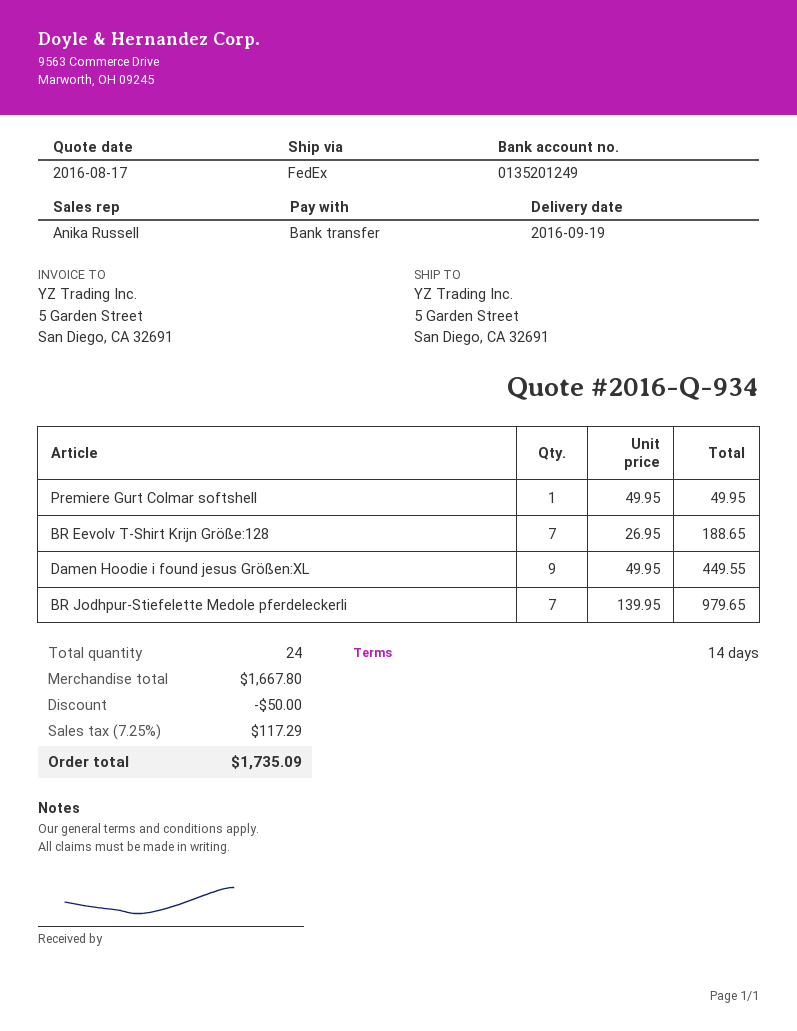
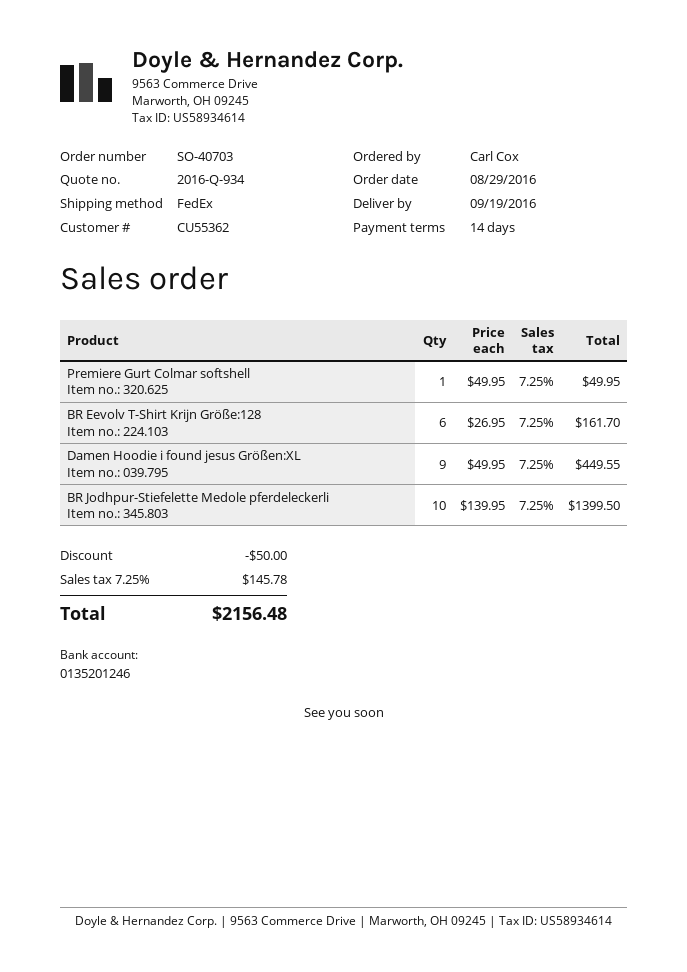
bank account: 0135201249 -> 0135201246
BR Eevolv T-Shirt Krijn Größe:128: 7 x 26.95 = 188.65 -> 6 x 26.95 = 161.70
BR Jodhpur-Stiefelette Medole pferdeleckerli: 7 x 139.95 = 979.65 -> 10 x 139.95 = 1399.50
tax: 7.25% = 117.29 -> 7.25% = 145.78
total: 1735.09 -> 2156.48

